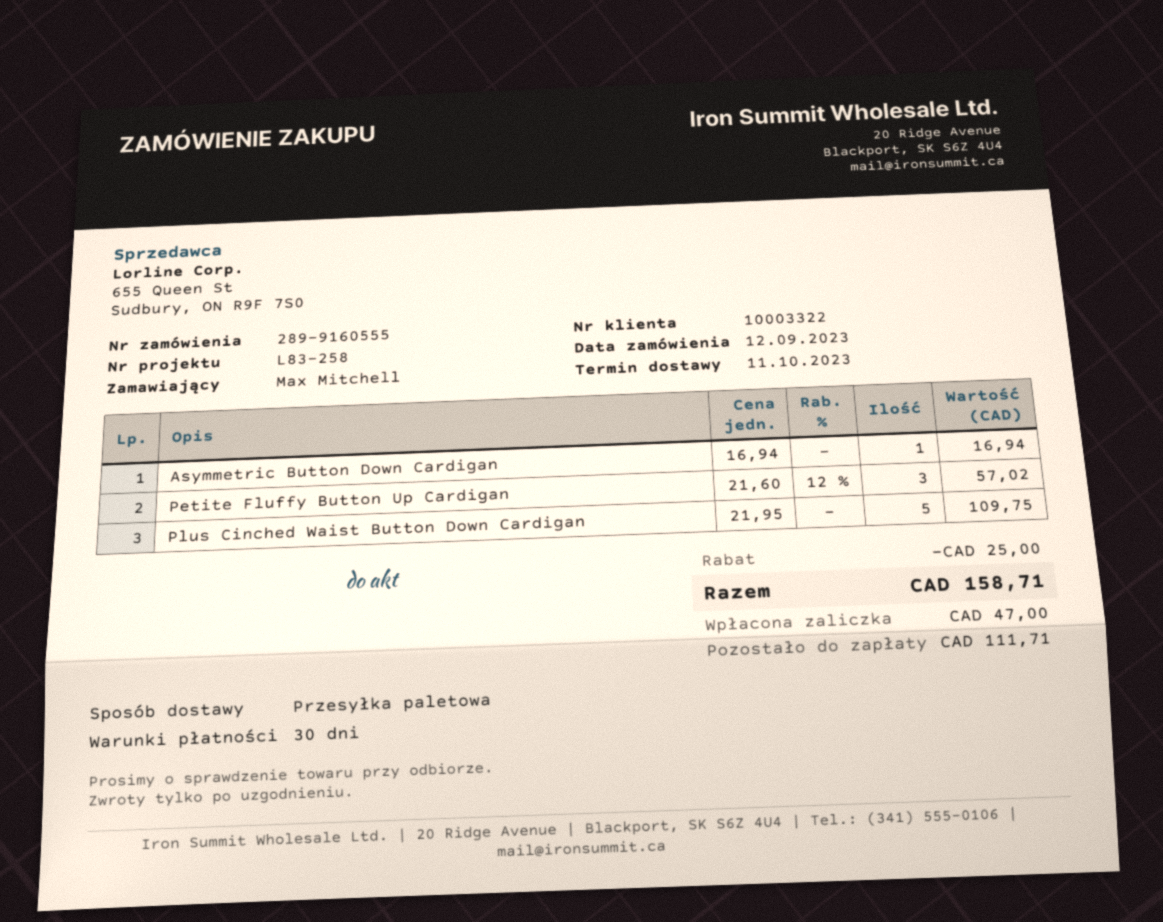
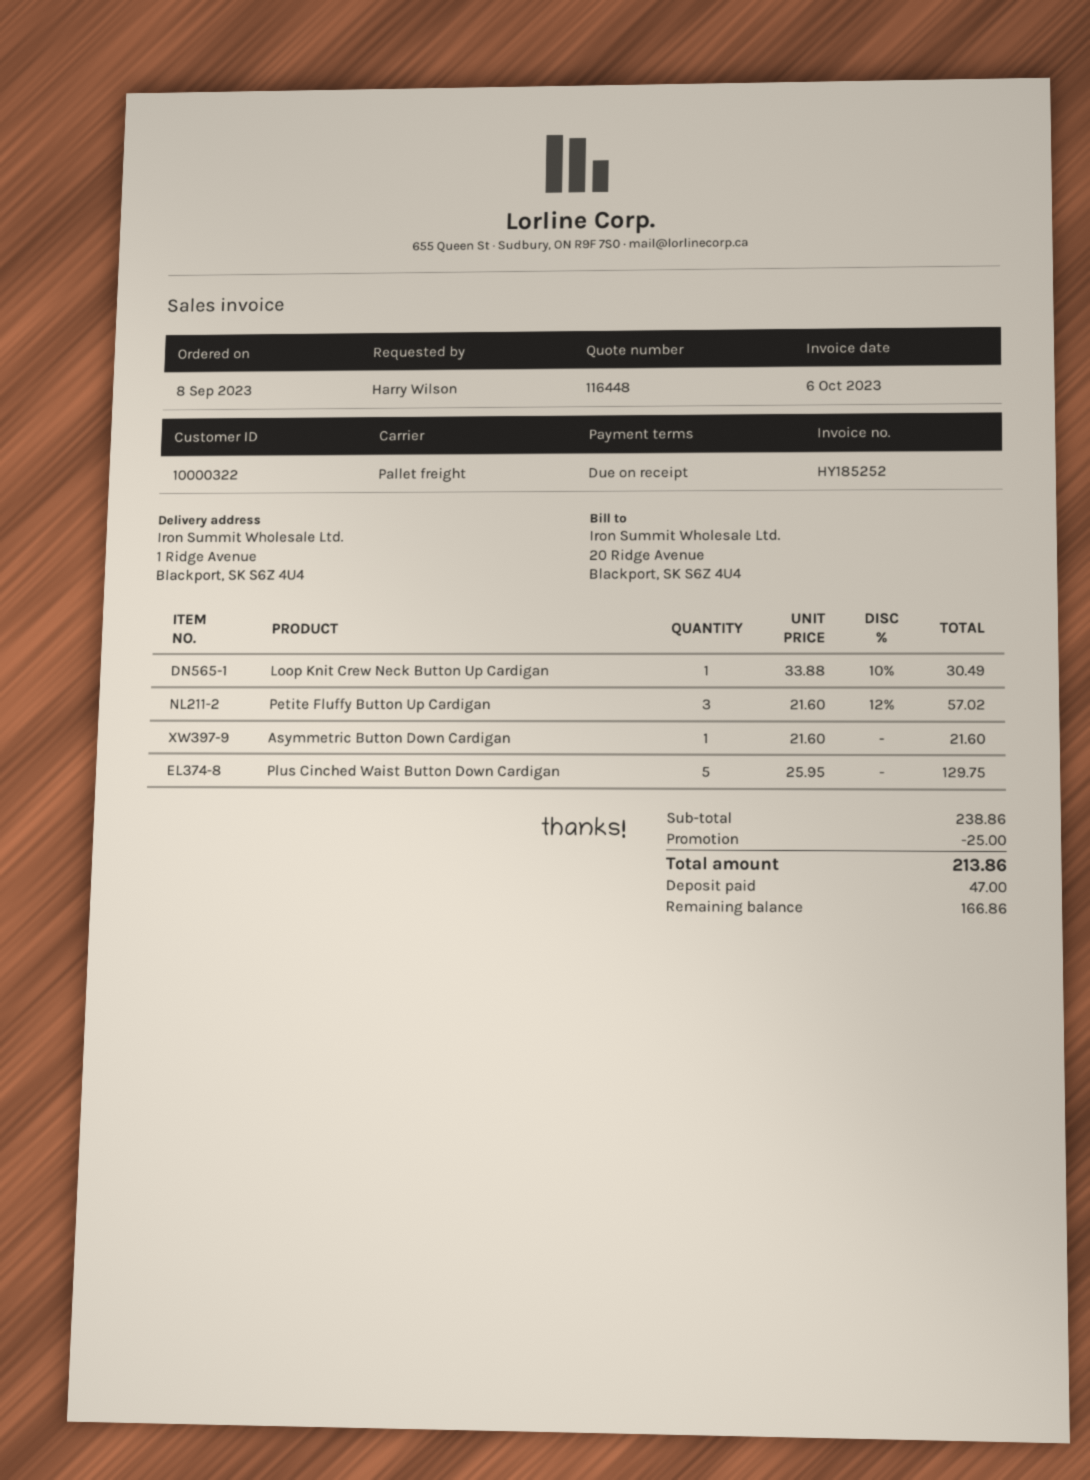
order date: 2023-09-12 -> 2023-09-08
payment terms: 30 days -> on receipt
customer number: 10003322 -> 10000322
ordered by: Max Mitchell -> Harry Wilson
Asymmetric Button Down Cardigan: 1 x 16.94 = 16.94 -> 1 x 21.60 = 21.60
Plus Cinched Waist Button Down Cardigan: 5 x 21.95 = 109.75 -> 5 x 25.95 = 129.75
Loop Knit Crew Neck Button Up Cardigan: none -> 1 x 33.88 - 10% = 30.49
total: 158.71 -> 213.86
balance: 111.71 -> 166.86

